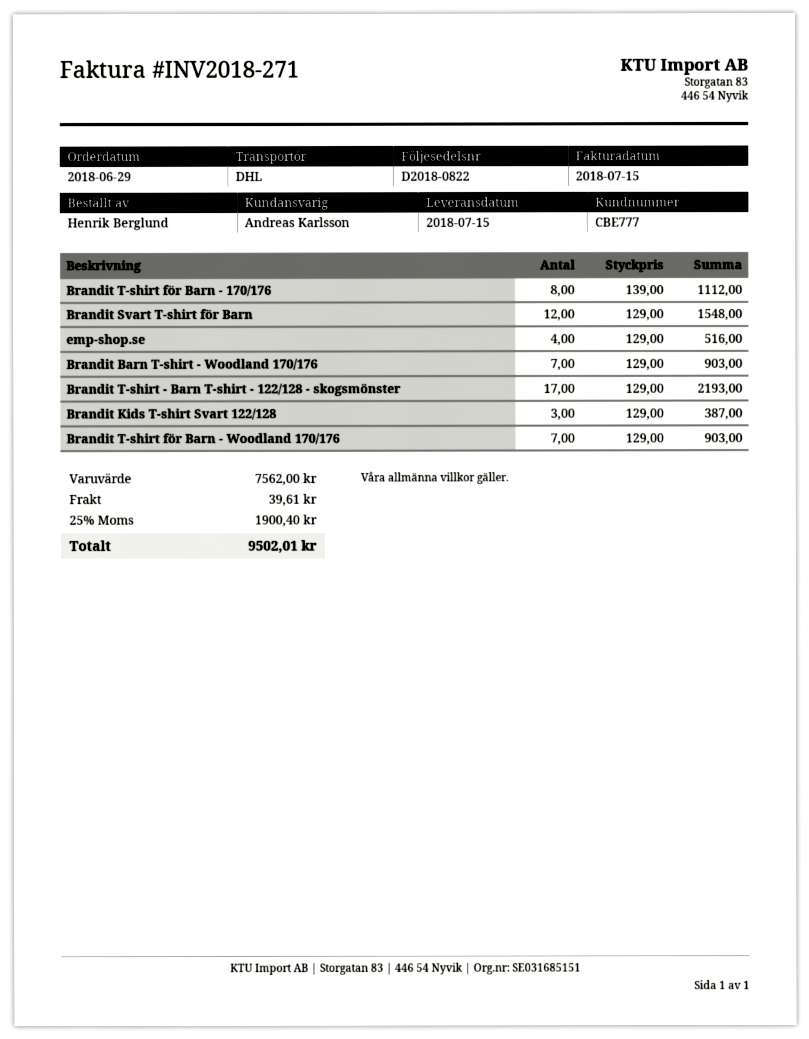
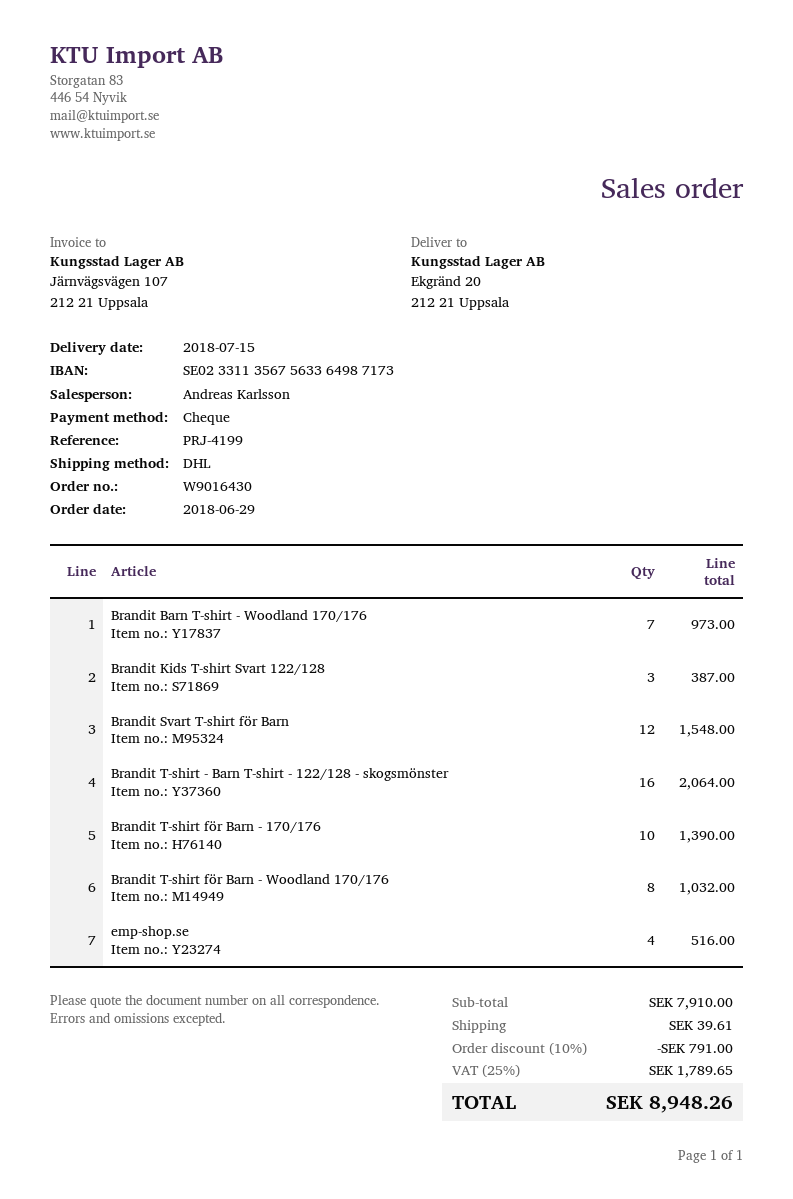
Brandit T-shirt för Barn - 170/176: 8 for 1112.00 -> 10 for 1390.00
Brandit Barn T-shirt - Woodland 170/176: 7 for 903.00 -> 7 for 973.00
Brandit T-shirt - Barn T-shirt - 122/128 - skogsmönster: 17 for 2193.00 -> 16 for 2064.00
Brandit T-shirt för Barn - Woodland 170/176: 7 for 903.00 -> 8 for 1032.00
subtotal: 7562.00 -> 7910.00
discount: none -> 10% = 791.00
tax: 25% = 1900.40 -> 25% = 1789.65
total: 9502.01 -> 8948.26

